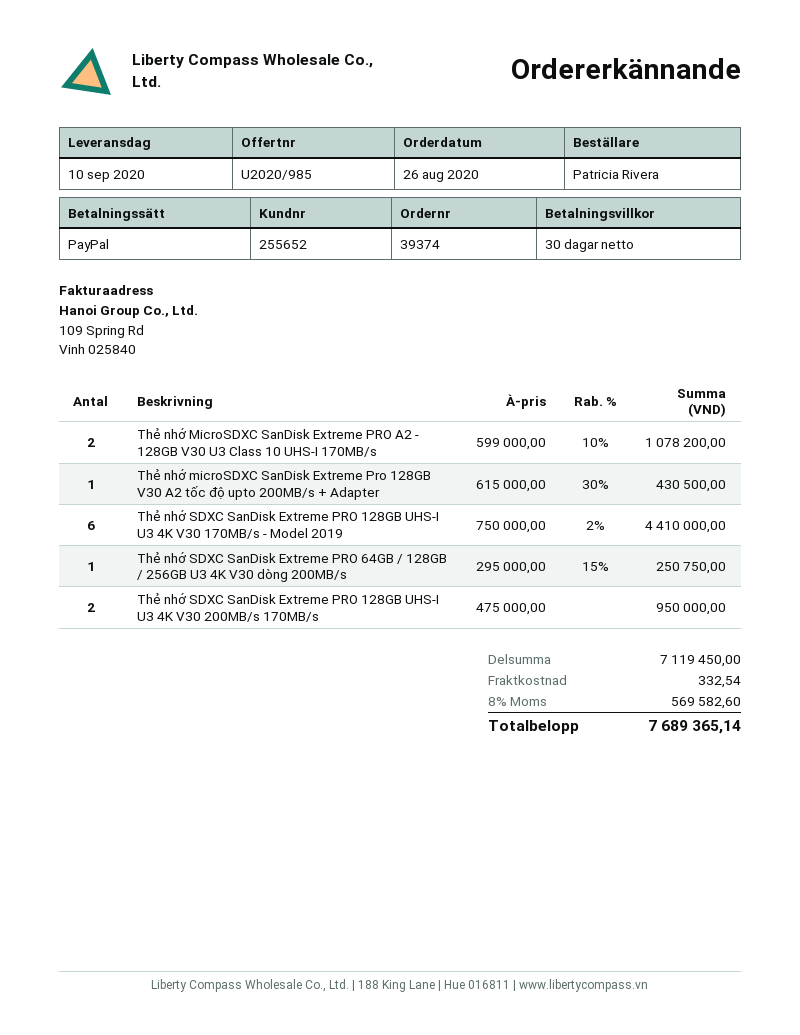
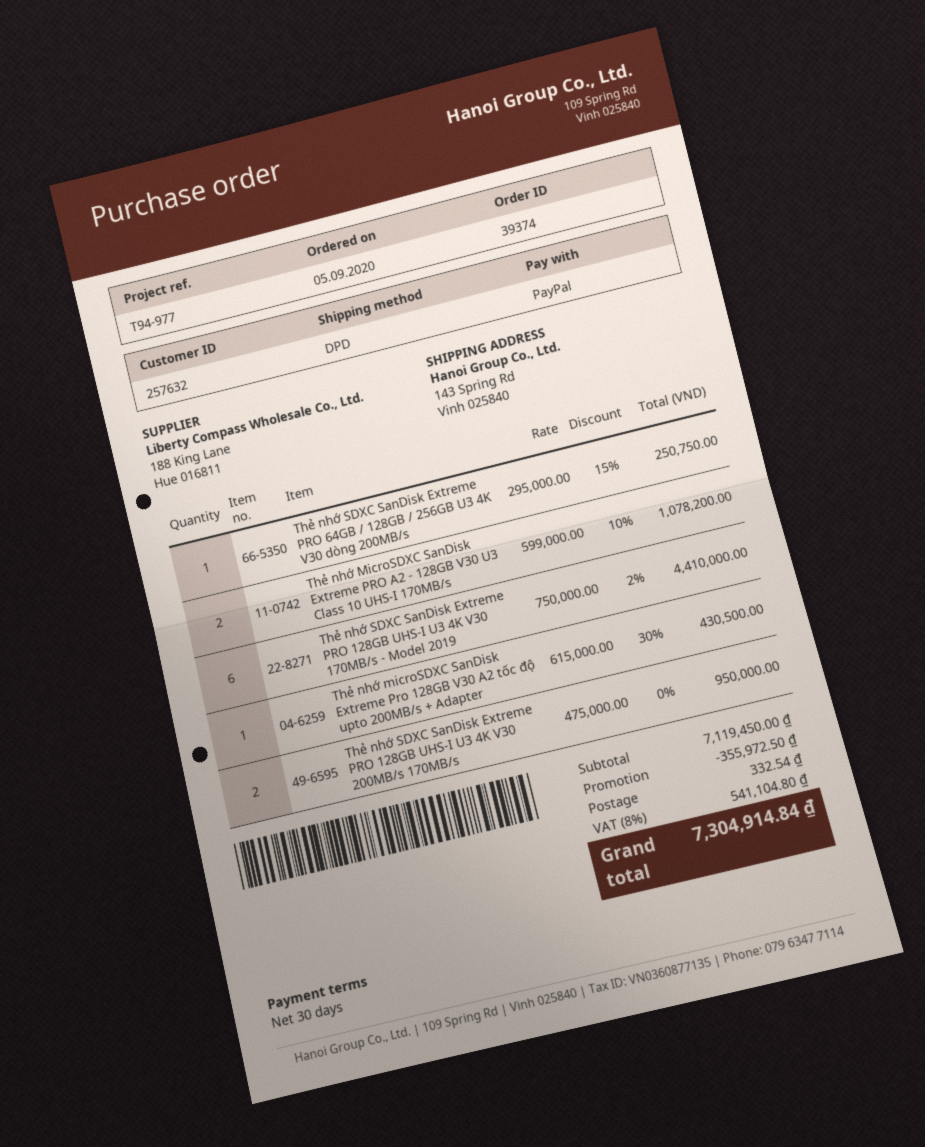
order date: 2020-08-26 -> 2020-09-05
customer number: 255652 -> 257632
discount: none -> 355972.50
tax: 8% = 569582.60 -> 8% = 541104.80
total: 7689365.14 -> 7304914.84

